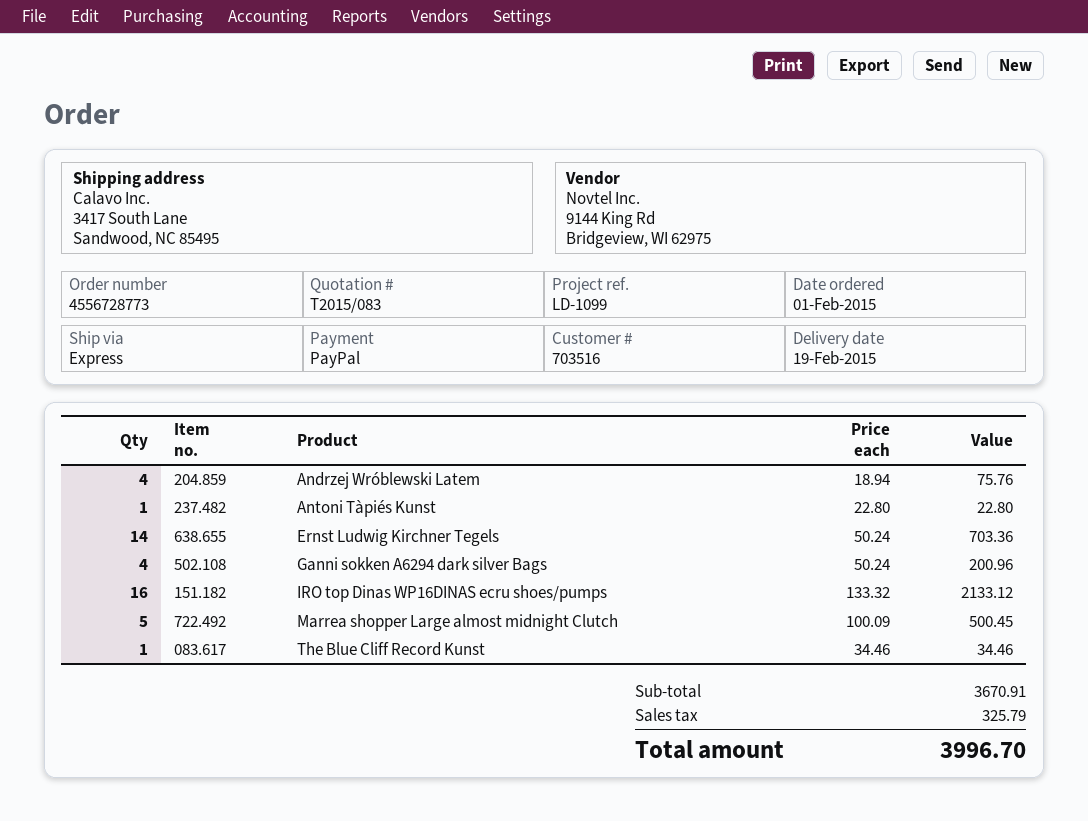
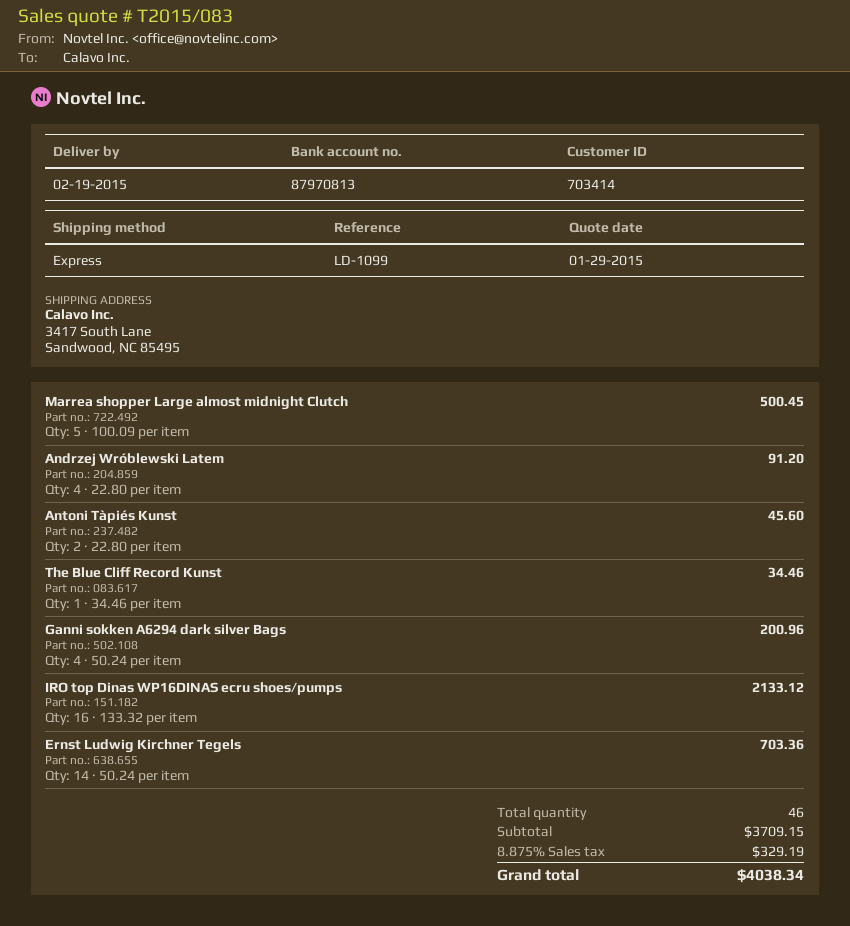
customer number: 703516 -> 703414
Andrzej Wróblewski Latem: 4 x 18.94 = 75.76 -> 4 x 22.80 = 91.20
Antoni Tàpiés Kunst: 1 x 22.80 = 22.80 -> 2 x 22.80 = 45.60
subtotal: 3670.91 -> 3709.15
tax: 325.79 -> 329.19
total: 3996.70 -> 4038.34

